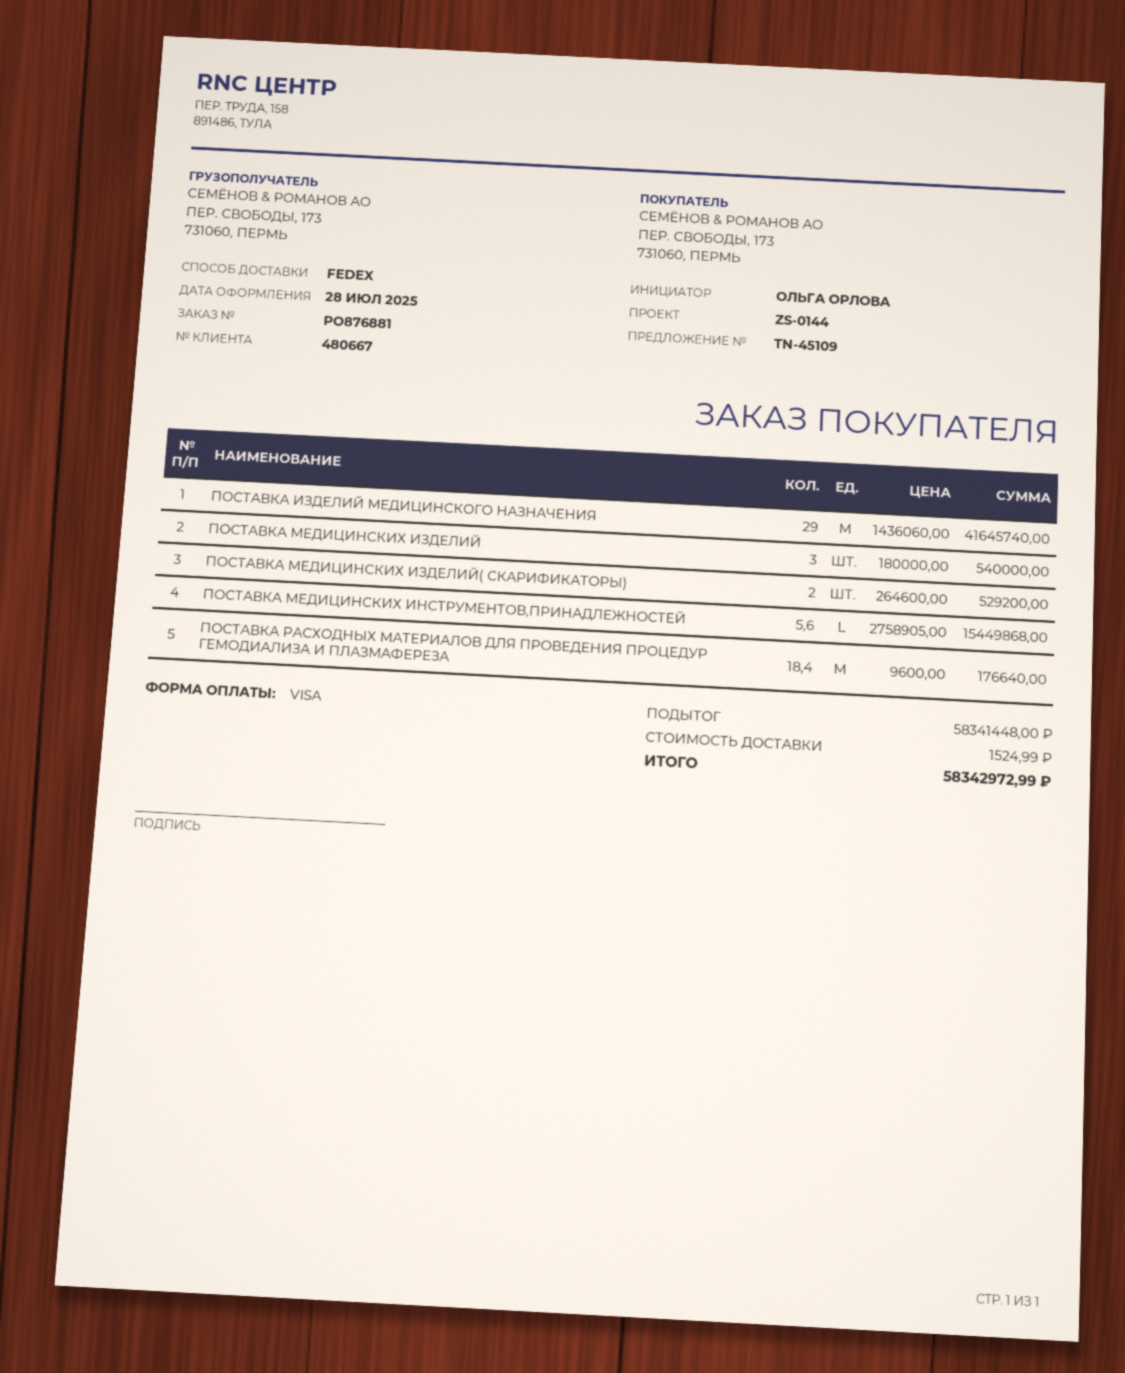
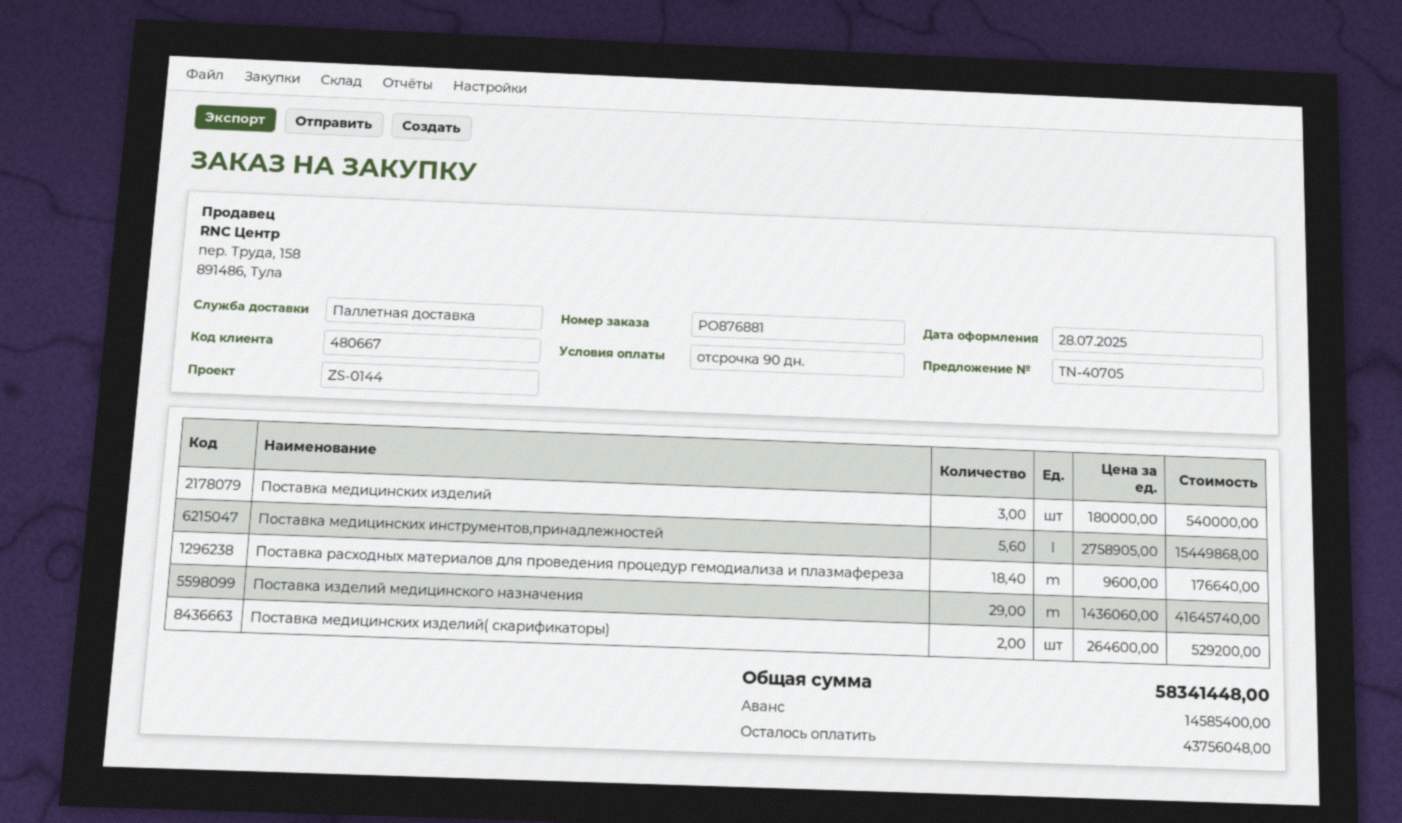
quote number: TN-45109 -> TN-40705
shipping method: FedEx -> pallet freight
shipping: 1524.99 -> none
total: 58342972.99 -> 58341448.00

